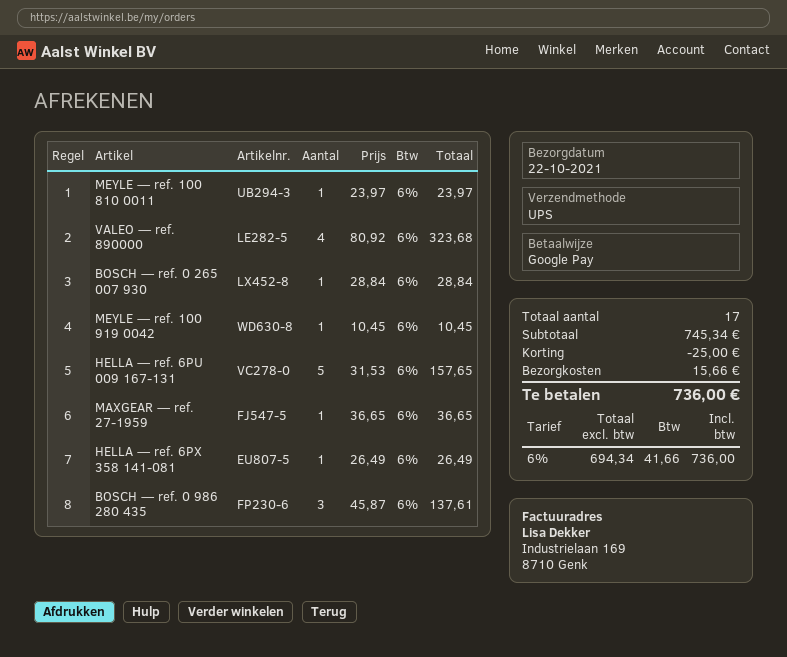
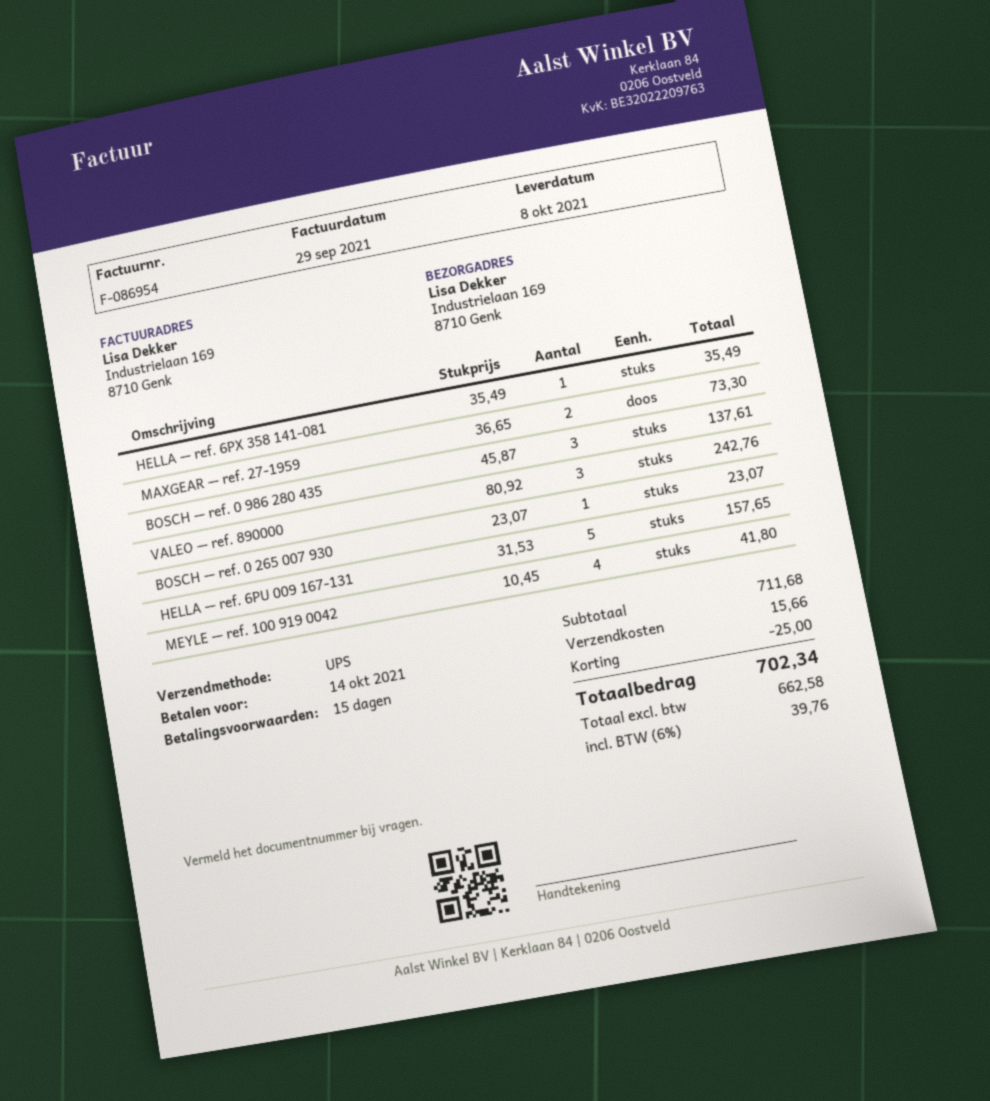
delivery date: 2021-10-22 -> 2021-10-08
MEYLE — ref. 100 810 0011: 1 x 23.97 = 23.97 -> none
VALEO — ref. 890000: 4 x 80.92 = 323.68 -> 3 x 80.92 = 242.76
BOSCH — ref. 0 265 007 930: 1 x 28.84 = 28.84 -> 1 x 23.07 = 23.07
MEYLE — ref. 100 919 0042: 1 x 10.45 = 10.45 -> 4 x 10.45 = 41.80
MAXGEAR — ref. 27-1959: 1 x 36.65 = 36.65 -> 2 x 36.65 = 73.30
HELLA — ref. 6PX 358 141-081: 1 x 26.49 = 26.49 -> 1 x 35.49 = 35.49
subtotal: 745.34 -> 711.68
net: 694.34 -> 662.58
tax: 6% = 41.66 -> 6% = 39.76
total: 736.00 -> 702.34

